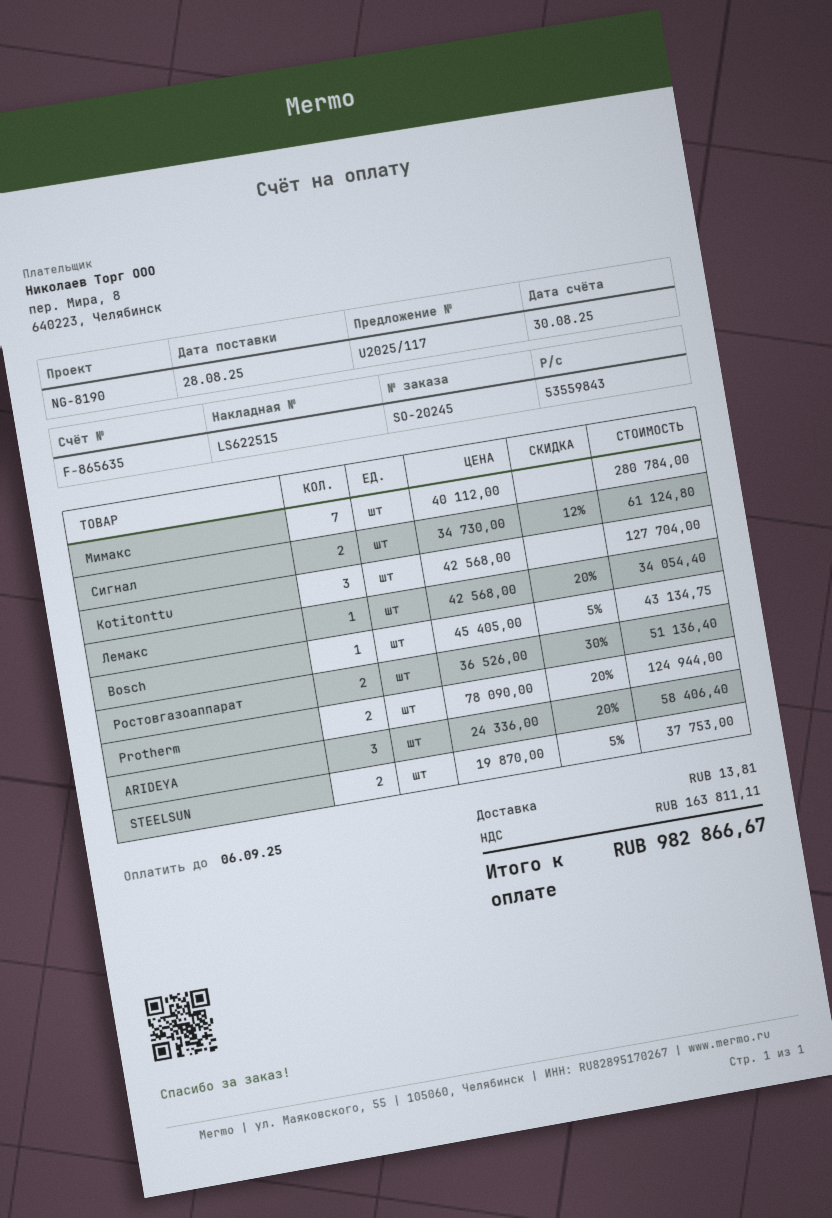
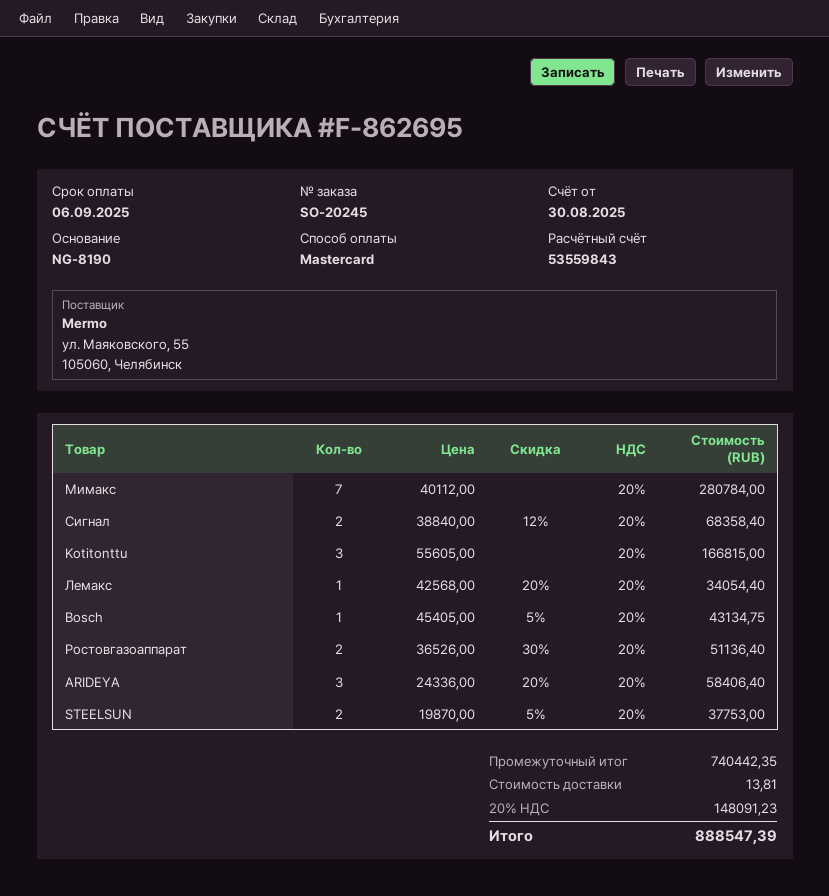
invoice number: F-865635 -> F-862695
Сигнал: 2 x 34730.00 - 12% = 61124.80 -> 2 x 38840.00 - 12% = 68358.40
Kotitonttu: 3 x 42568.00 = 127704.00 -> 3 x 55605.00 = 166815.00
Protherm: 2 x 78090.00 - 20% = 124944.00 -> none
tax: 163811.11 -> 148091.23
total: 982866.67 -> 888547.39

